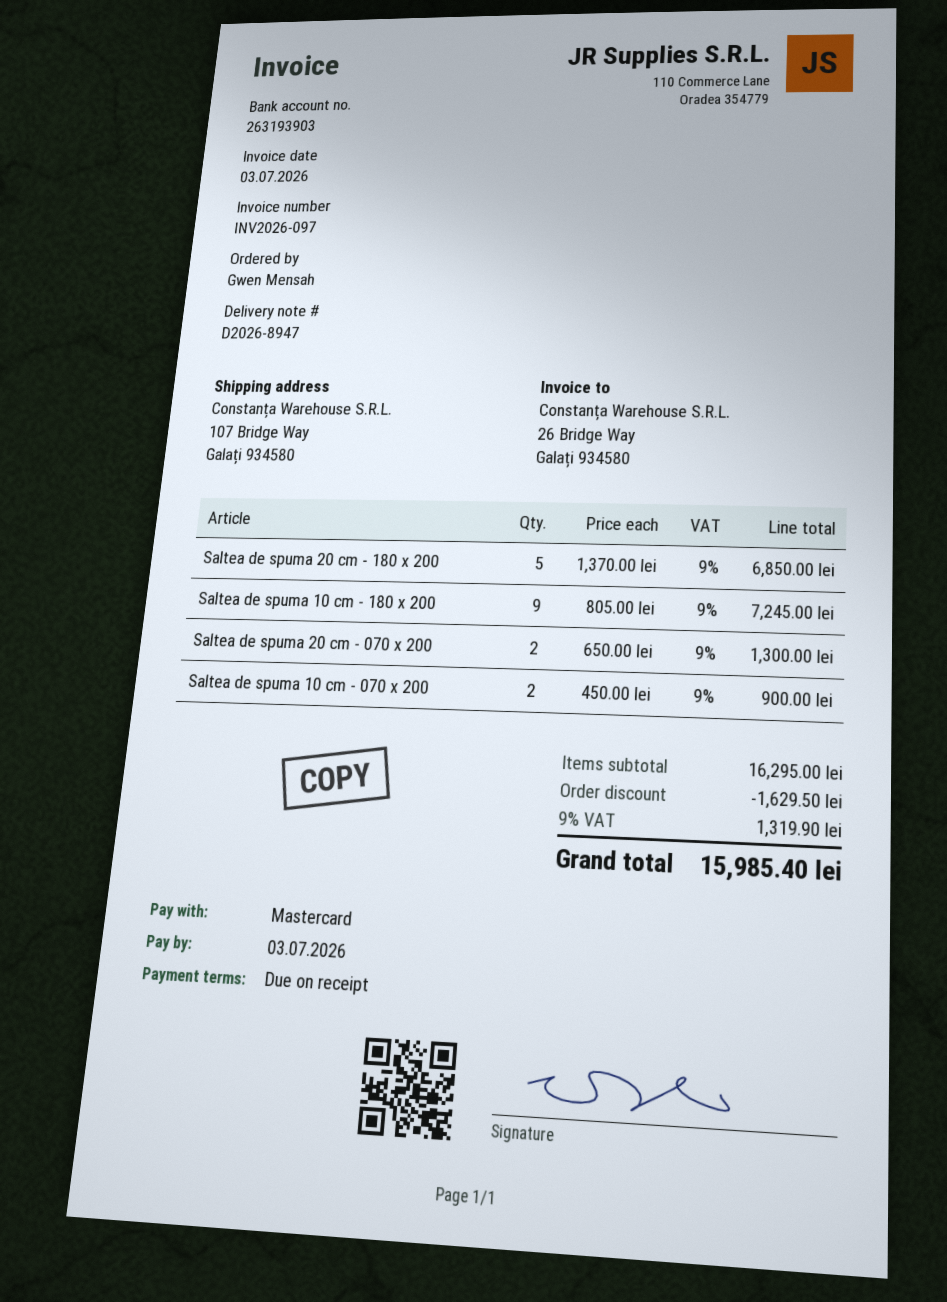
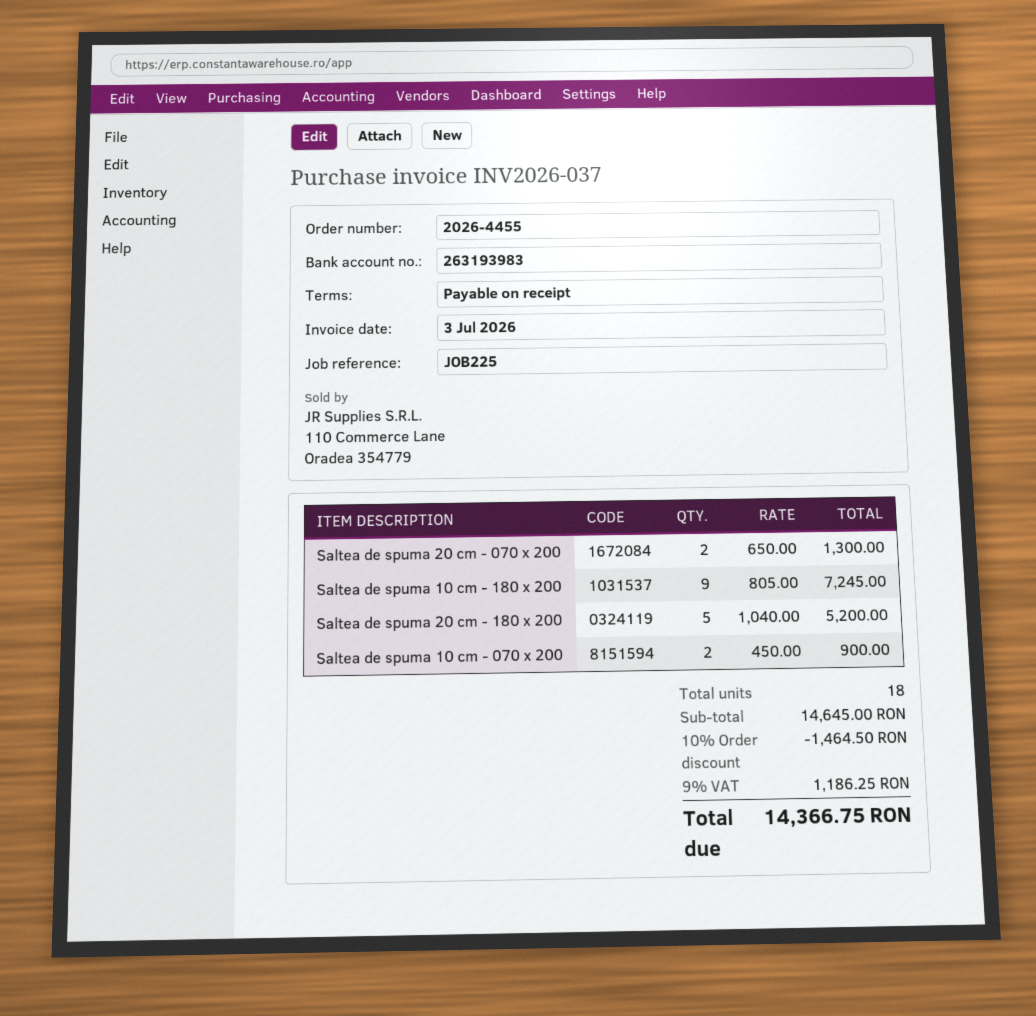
invoice number: INV2026-097 -> INV2026-037
bank account: 263193903 -> 263193983
Saltea de spuma 20 cm - 180 x 200: 5 x 1370.00 = 6850.00 -> 5 x 1040.00 = 5200.00
subtotal: 16295.00 -> 14645.00
discount: 1629.50 -> 1464.50
tax: 9% = 1319.90 -> 9% = 1186.25
total: 15985.40 -> 14366.75

